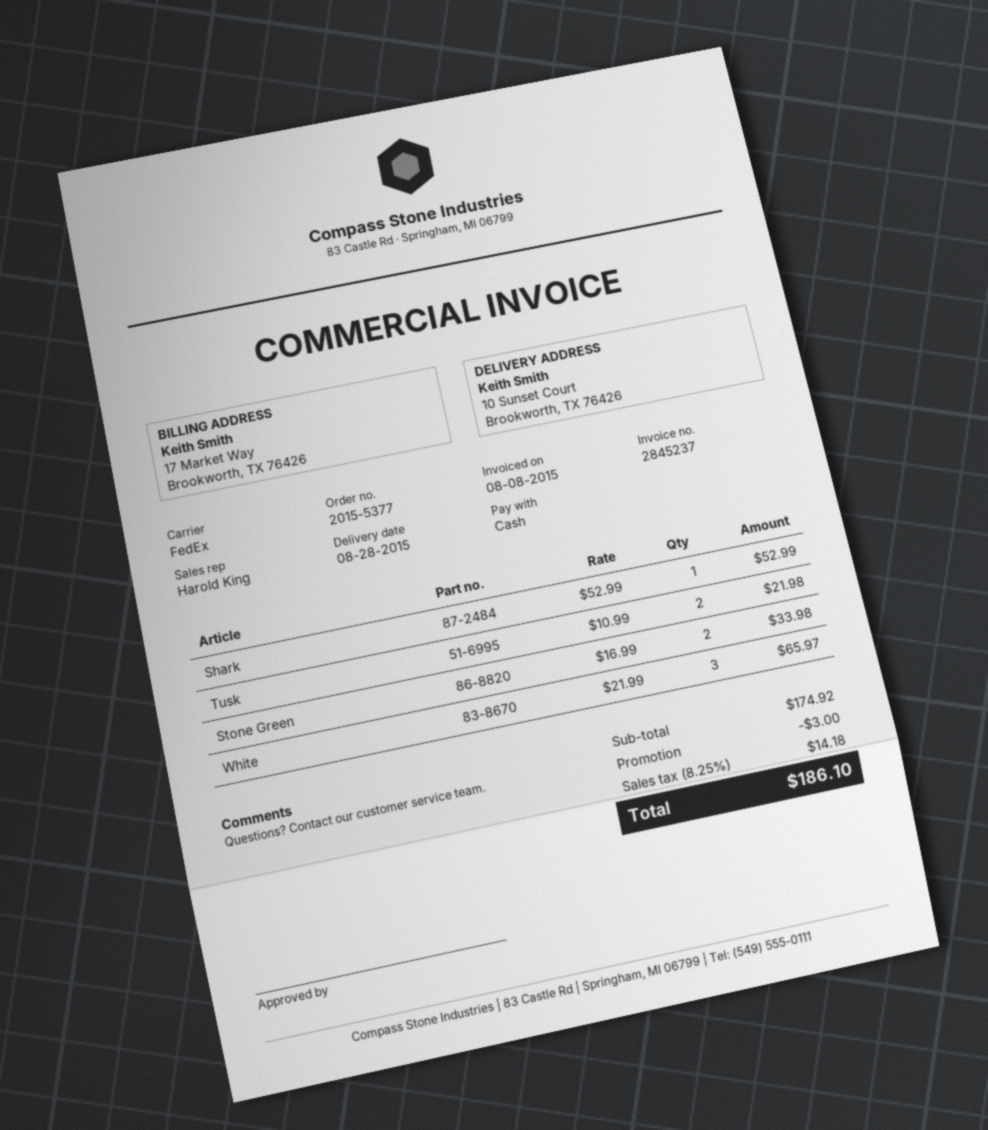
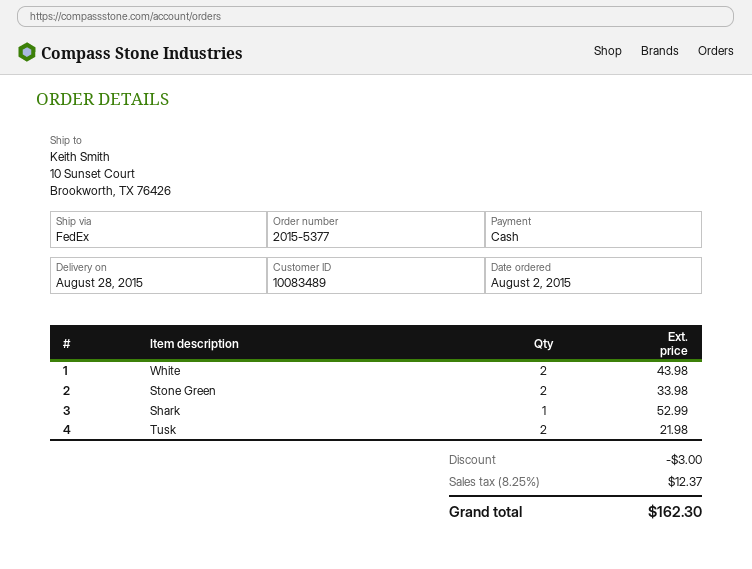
White: 3 for 65.97 -> 2 for 43.98
tax: 8.25% = 14.18 -> 8.25% = 12.37
total: 186.10 -> 162.30

